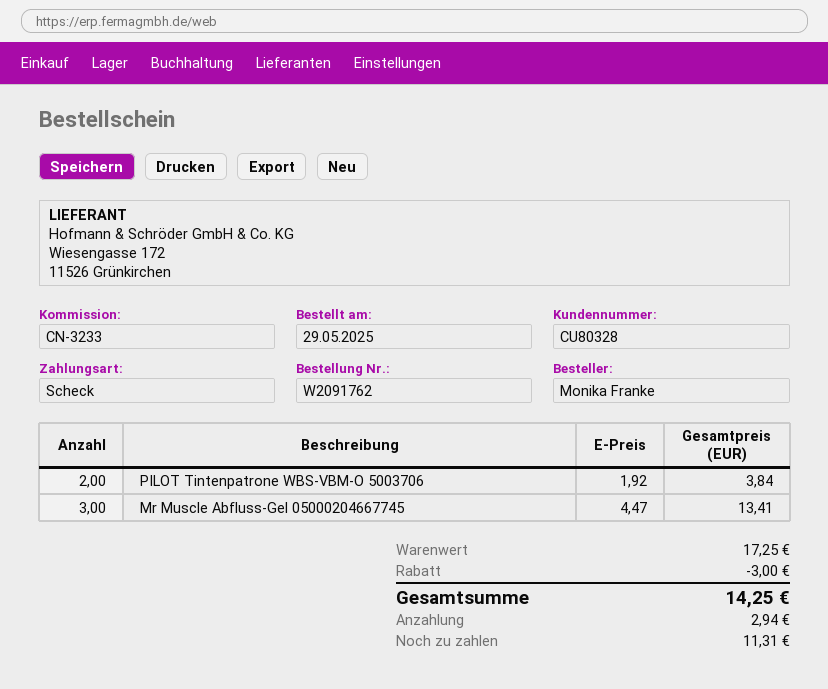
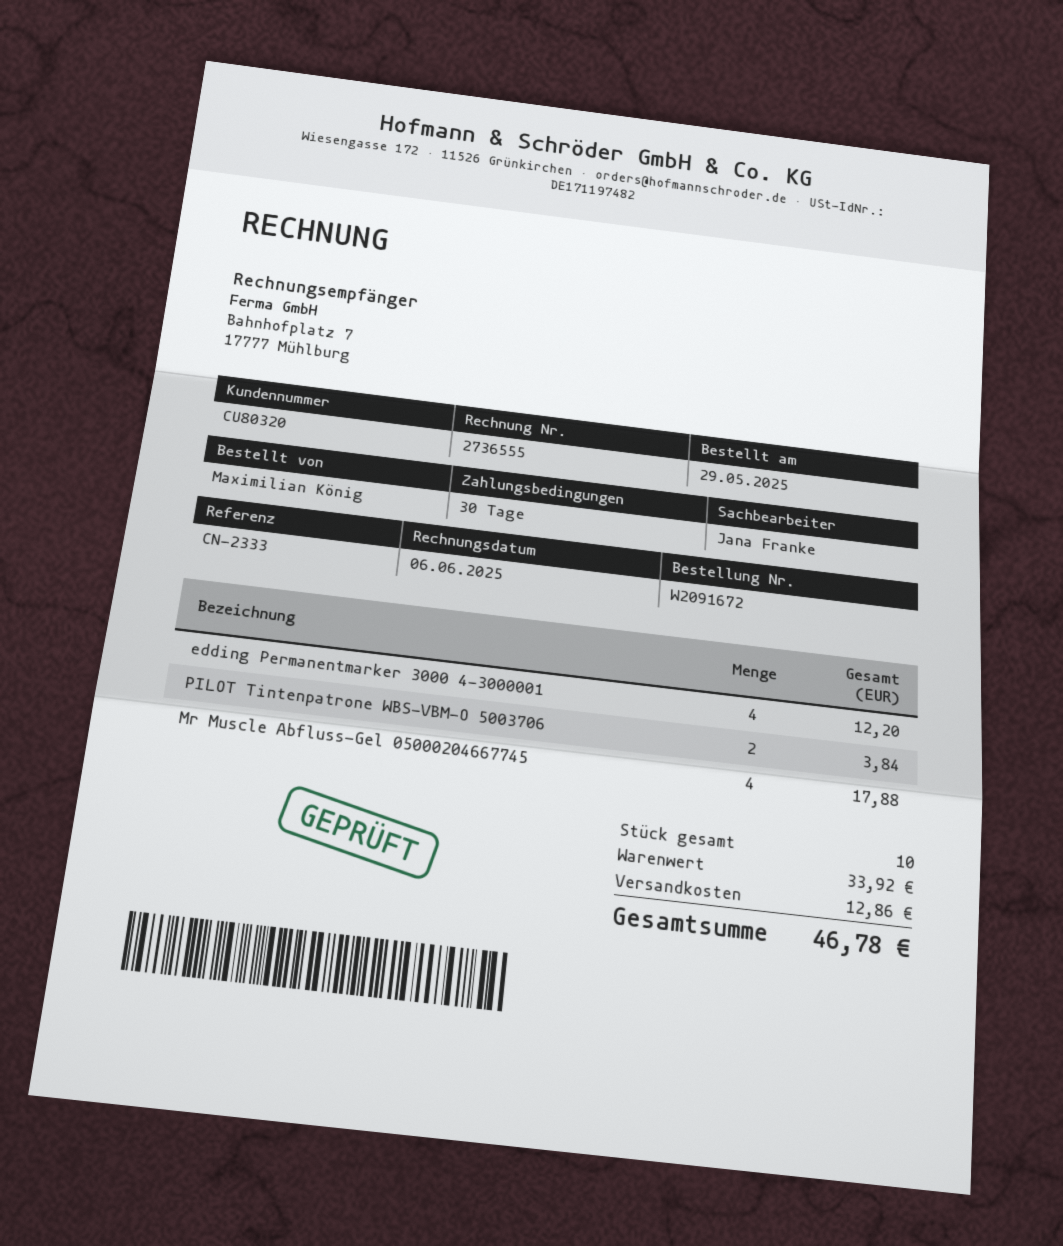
order number: W2091762 -> W2091672
customer number: CU80328 -> CU80320
reference: CN-3233 -> CN-2333
ordered by: Monika Franke -> Maximilian König
Mr Muscle Abfluss-Gel 05000204667745: 3 for 13.41 -> 4 for 17.88
edding Permanentmarker 3000 4-3000001: none -> 4 for 12.20
subtotal: 17.25 -> 33.92
discount: 3.00 -> none
shipping: none -> 12.86
total: 14.25 -> 46.78

